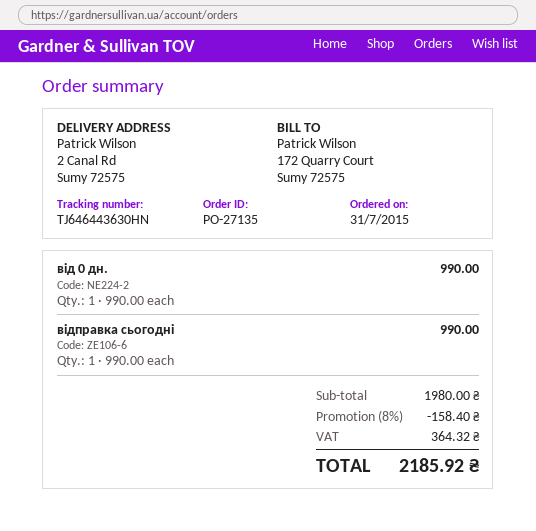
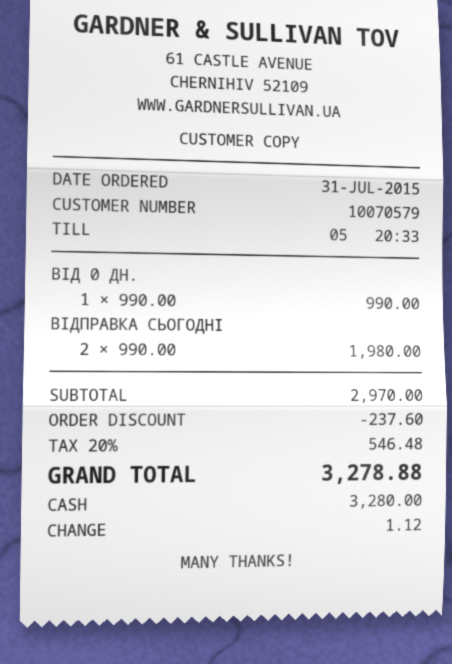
відправка сьогодні: 1 x 990.00 = 990.00 -> 2 x 990.00 = 1980.00
subtotal: 1980.00 -> 2970.00
discount: 158.40 -> 237.60
tax: 364.32 -> 546.48
total: 2185.92 -> 3278.88

